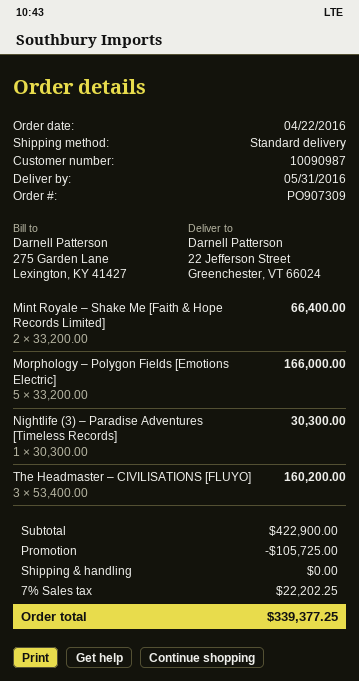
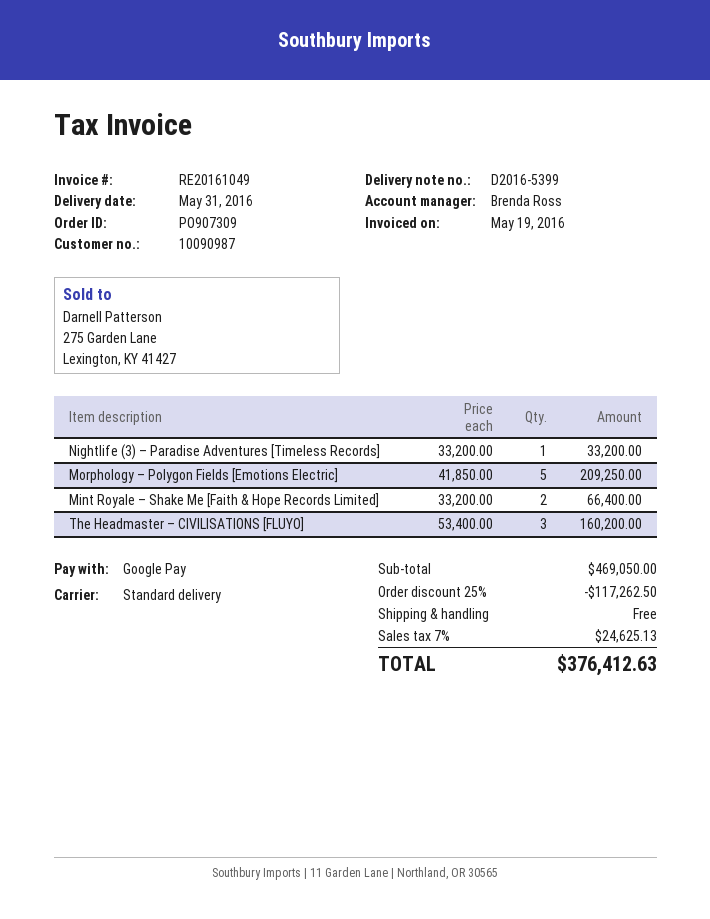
Morphology – Polygon Fields [Emotions Electric]: 5 x 33200.00 = 166000.00 -> 5 x 41850.00 = 209250.00
Nightlife (3) – Paradise Adventures [Timeless Records]: 1 x 30300.00 = 30300.00 -> 1 x 33200.00 = 33200.00
subtotal: 422900.00 -> 469050.00
discount: 105725.00 -> 117262.50
tax: 7% = 22202.25 -> 7% = 24625.13
total: 339377.25 -> 376412.63

